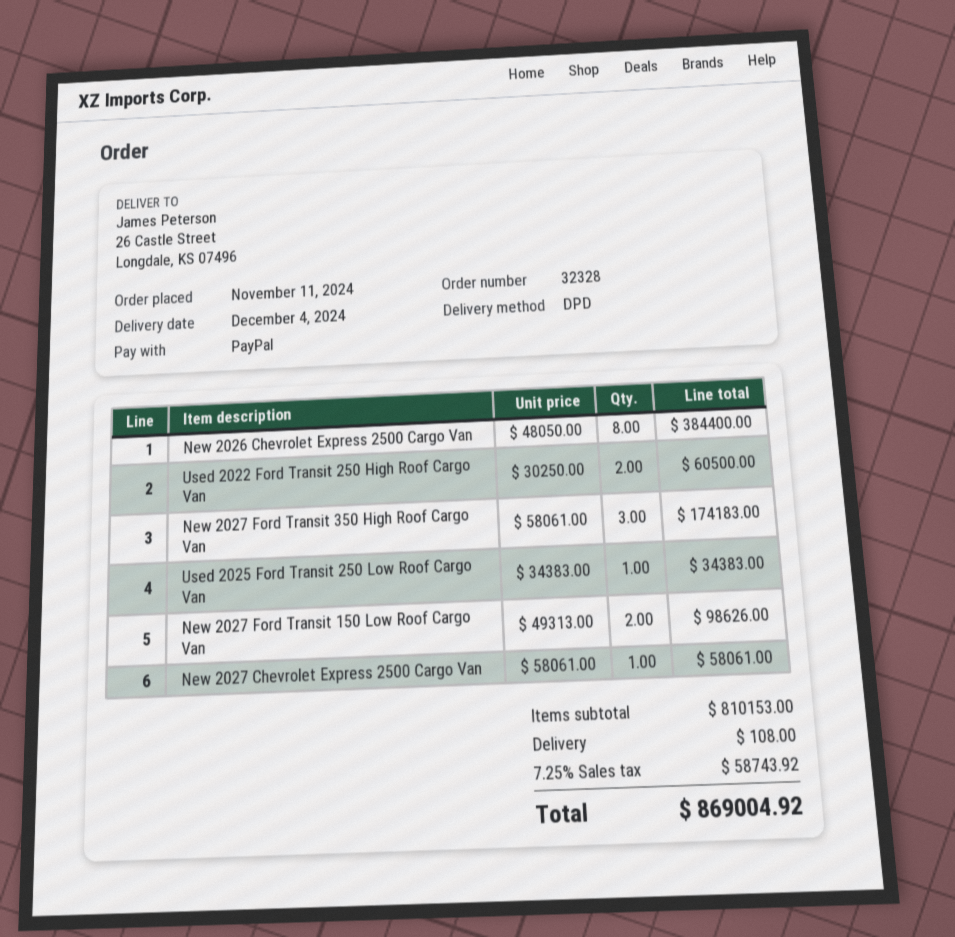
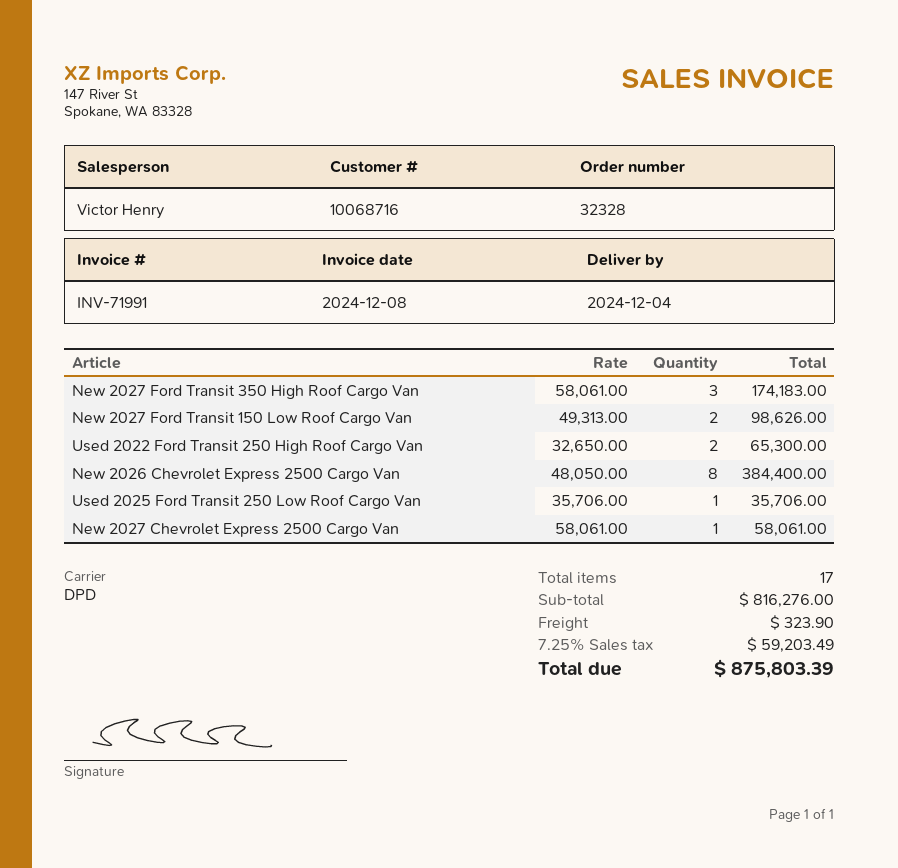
Used 2022 Ford Transit 250 High Roof Cargo Van: 2 x 30250.00 = 60500.00 -> 2 x 32650.00 = 65300.00
Used 2025 Ford Transit 250 Low Roof Cargo Van: 1 x 34383.00 = 34383.00 -> 1 x 35706.00 = 35706.00
subtotal: 810153.00 -> 816276.00
shipping: 108.00 -> 323.90
tax: 7.25% = 58743.92 -> 7.25% = 59203.49
total: 869004.92 -> 875803.39

